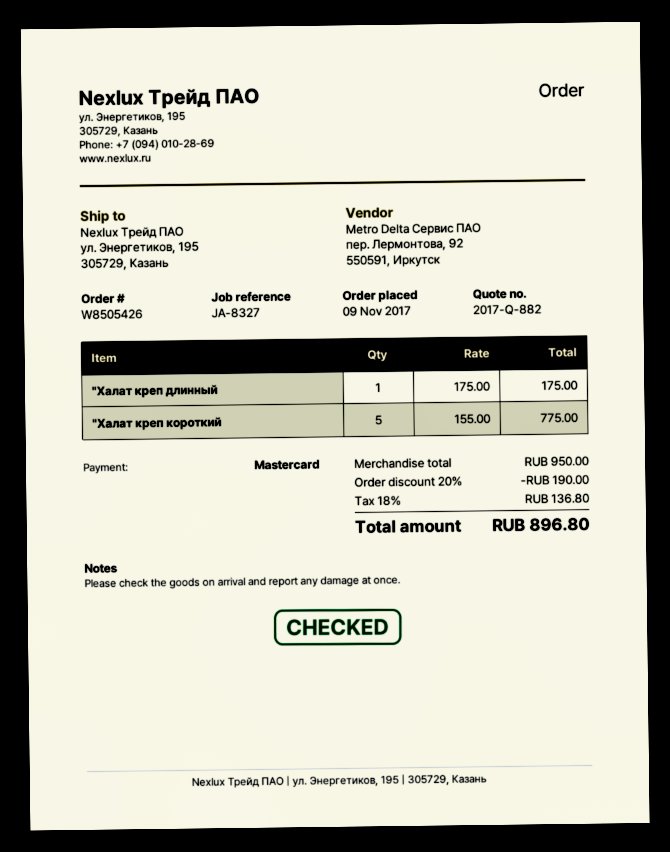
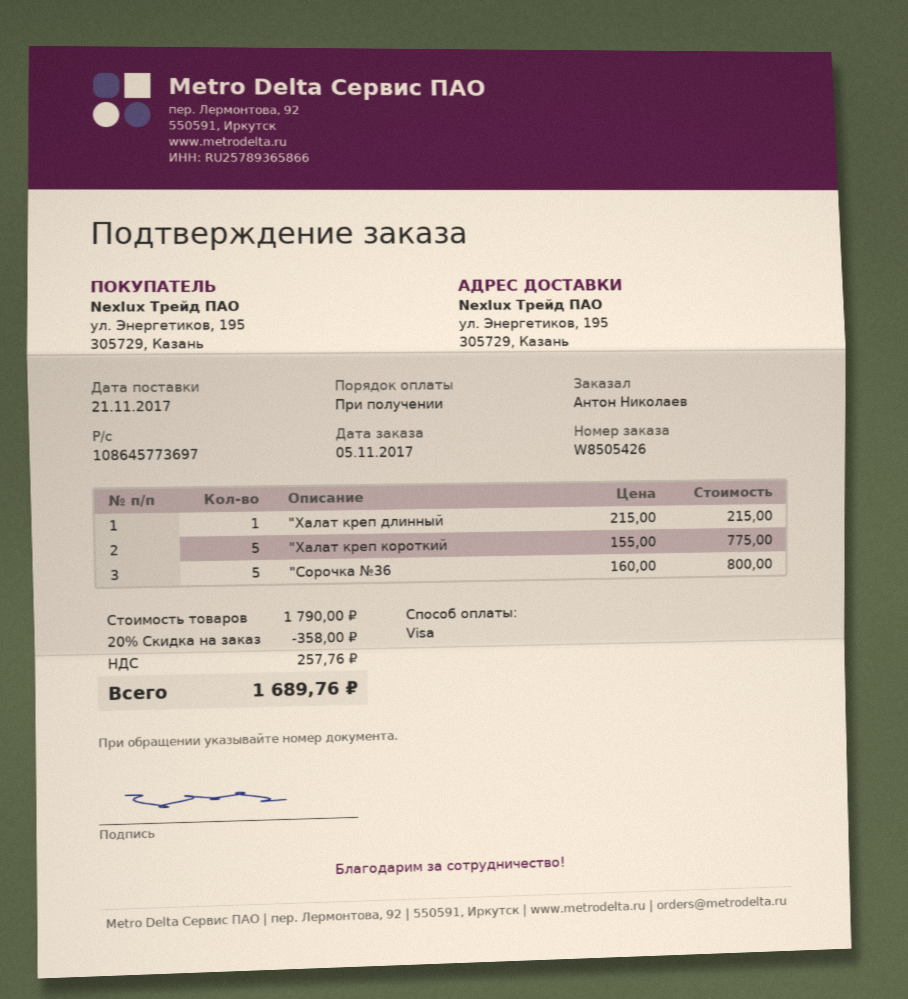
order date: 2017-11-09 -> 2017-11-05
payment method: Mastercard -> Visa
"Халат креп длинный: 1 x 175.00 = 175.00 -> 1 x 215.00 = 215.00
"Сорочка №36: none -> 5 x 160.00 = 800.00
subtotal: 950.00 -> 1790.00
discount: 20% = 190.00 -> 20% = 358.00
tax: 136.80 -> 257.76
total: 896.80 -> 1689.76

